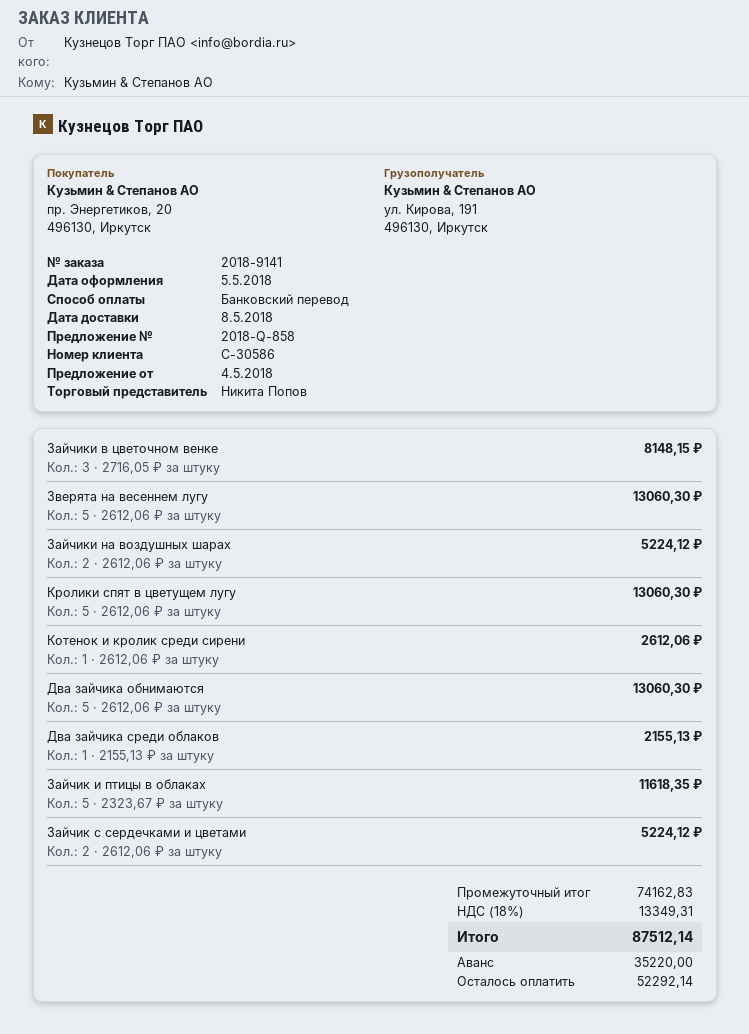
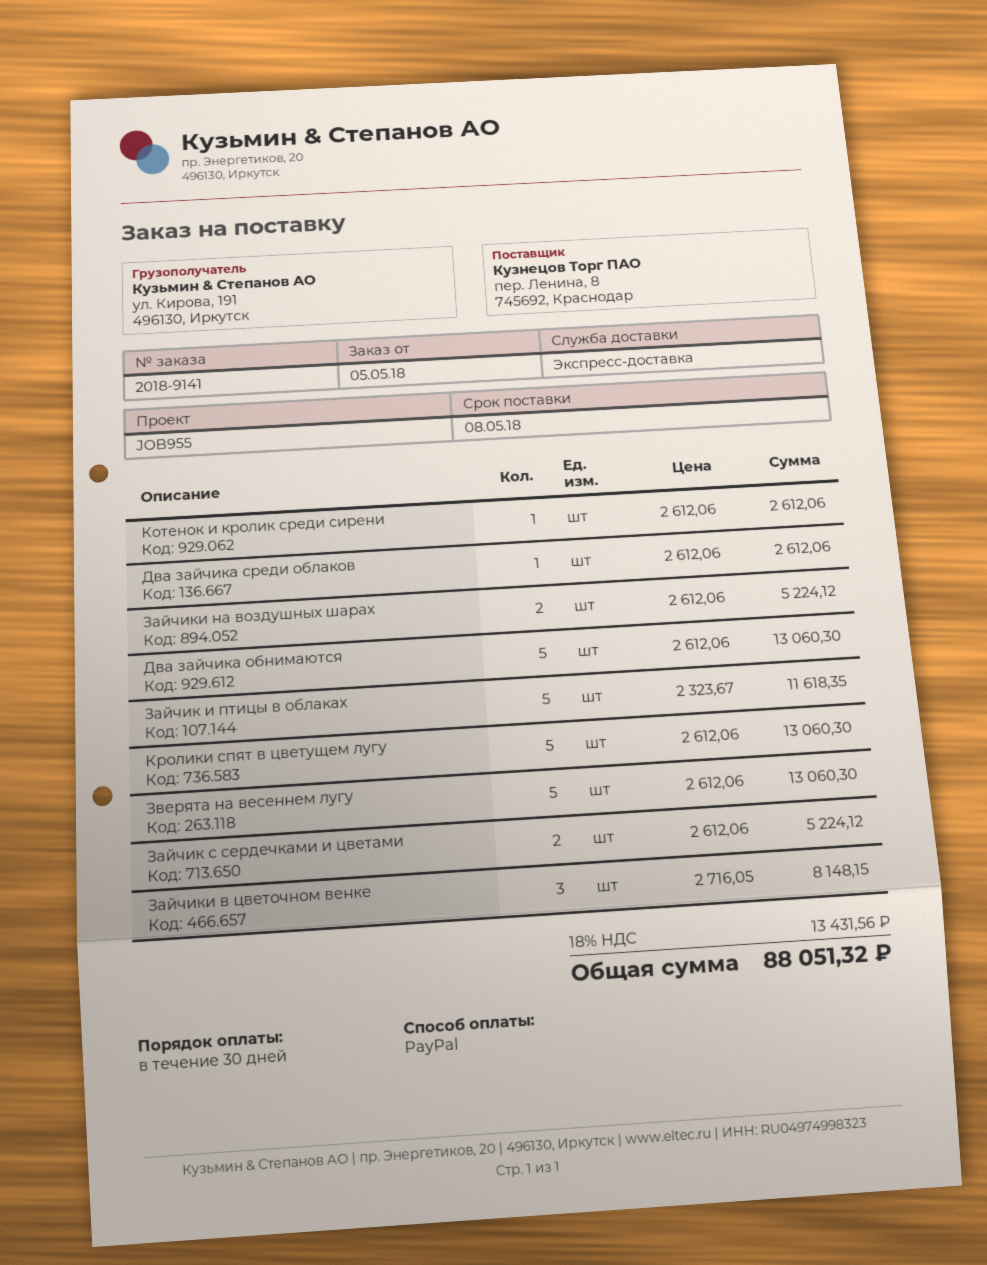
payment method: bank transfer -> PayPal
Два зайчика среди облаков: 1 x 2155.13 = 2155.13 -> 1 x 2612.06 = 2612.06
tax: 18% = 13349.31 -> 18% = 13431.56
total: 87512.14 -> 88051.32

